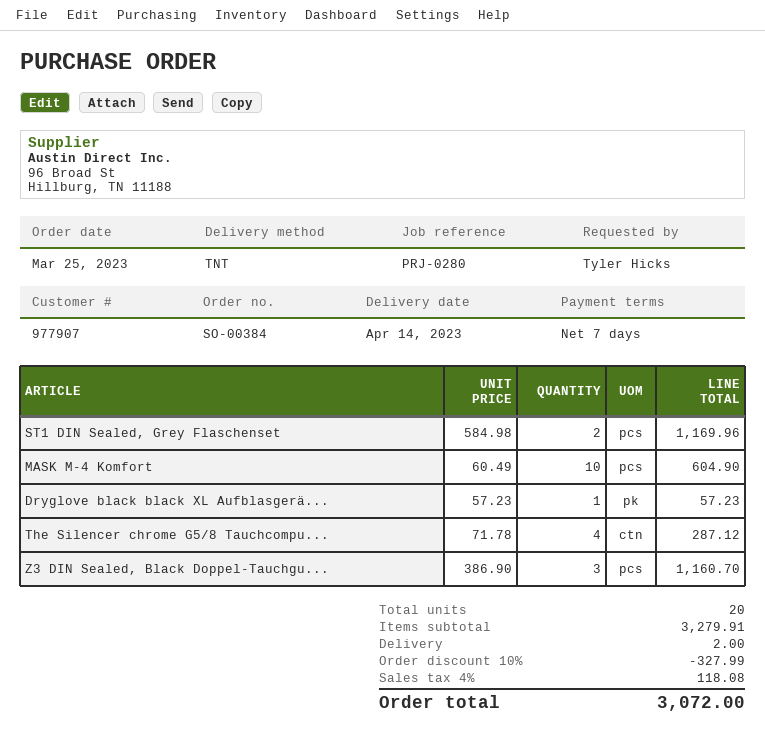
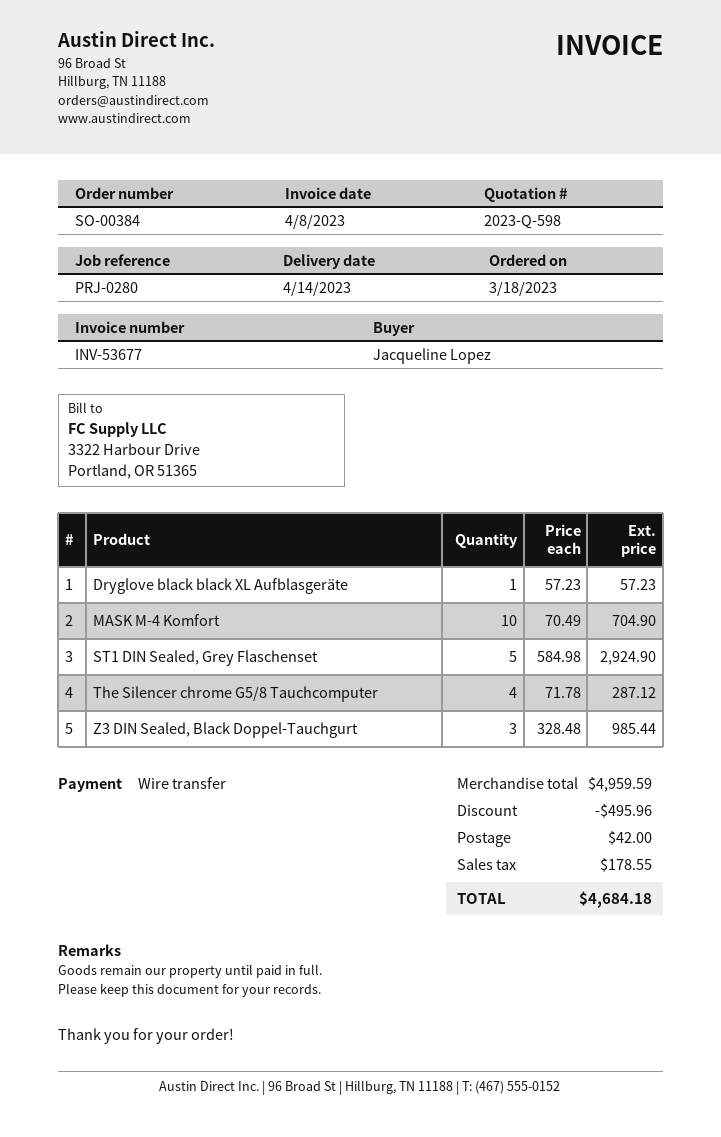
order date: 2023-03-25 -> 2023-03-18
ordered by: Tyler Hicks -> Jacqueline Lopez
ST1 DIN Sealed, Grey Flaschenset: 2 x 584.98 = 1169.96 -> 5 x 584.98 = 2924.90
MASK M-4 Komfort: 10 x 60.49 = 604.90 -> 10 x 70.49 = 704.90
Z3 DIN Sealed, Black Doppel-Tauchgu...: 3 x 386.90 = 1160.70 -> 3 x 328.48 = 985.44
subtotal: 3279.91 -> 4959.59
discount: 327.99 -> 495.96
shipping: 2.00 -> 42.00
tax: 118.08 -> 178.55
total: 3072.00 -> 4684.18

